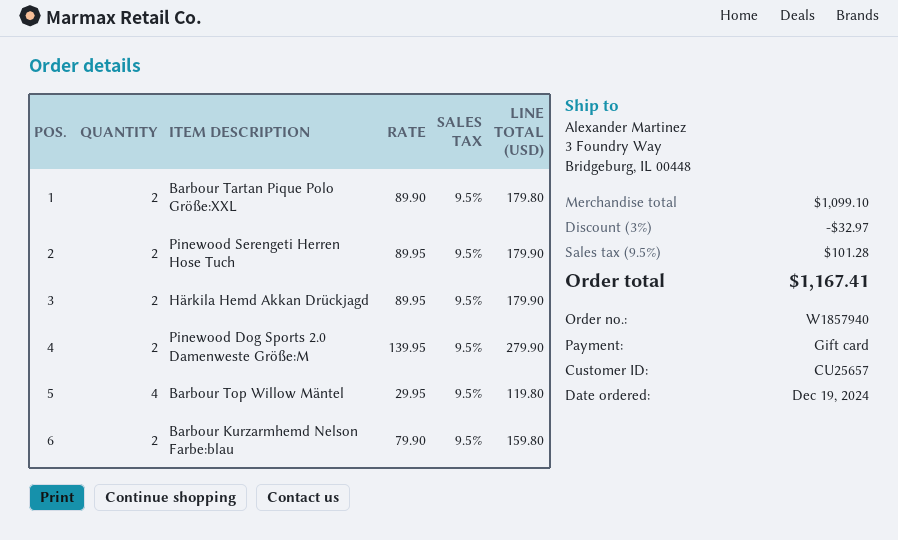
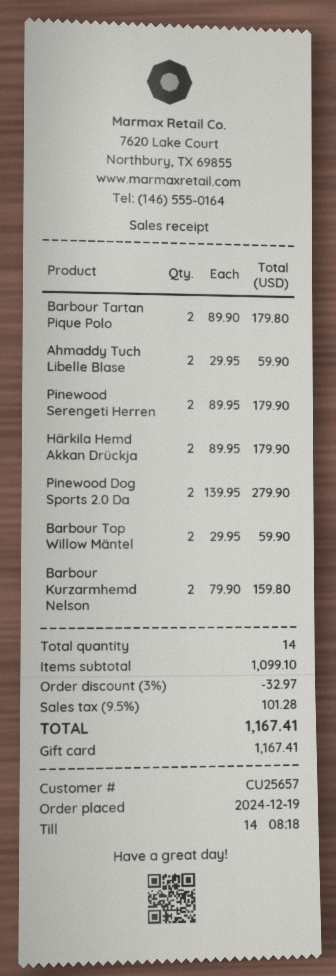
Barbour Top Willow Mäntel: 4 x 29.95 = 119.80 -> 2 x 29.95 = 59.90
Ahmaddy Tuch Libelle Blase: none -> 2 x 29.95 = 59.90

